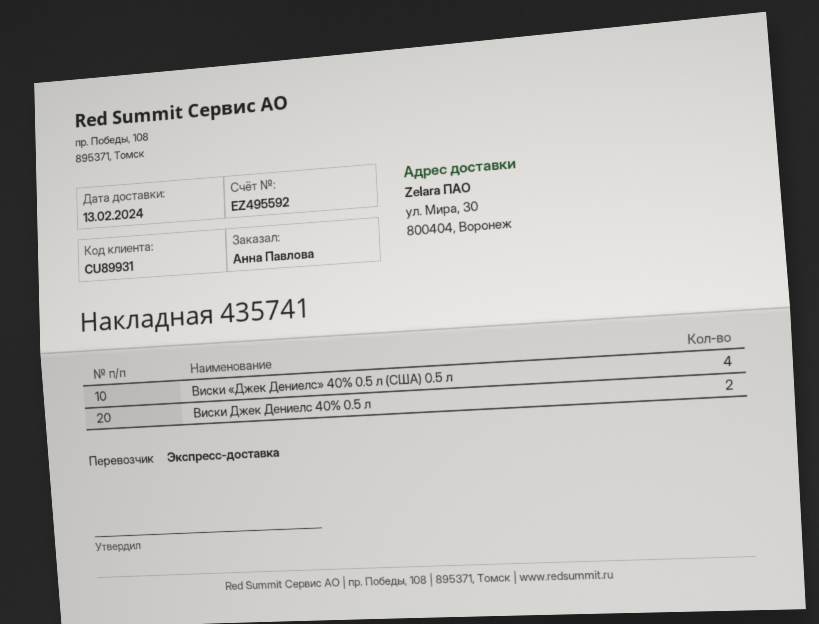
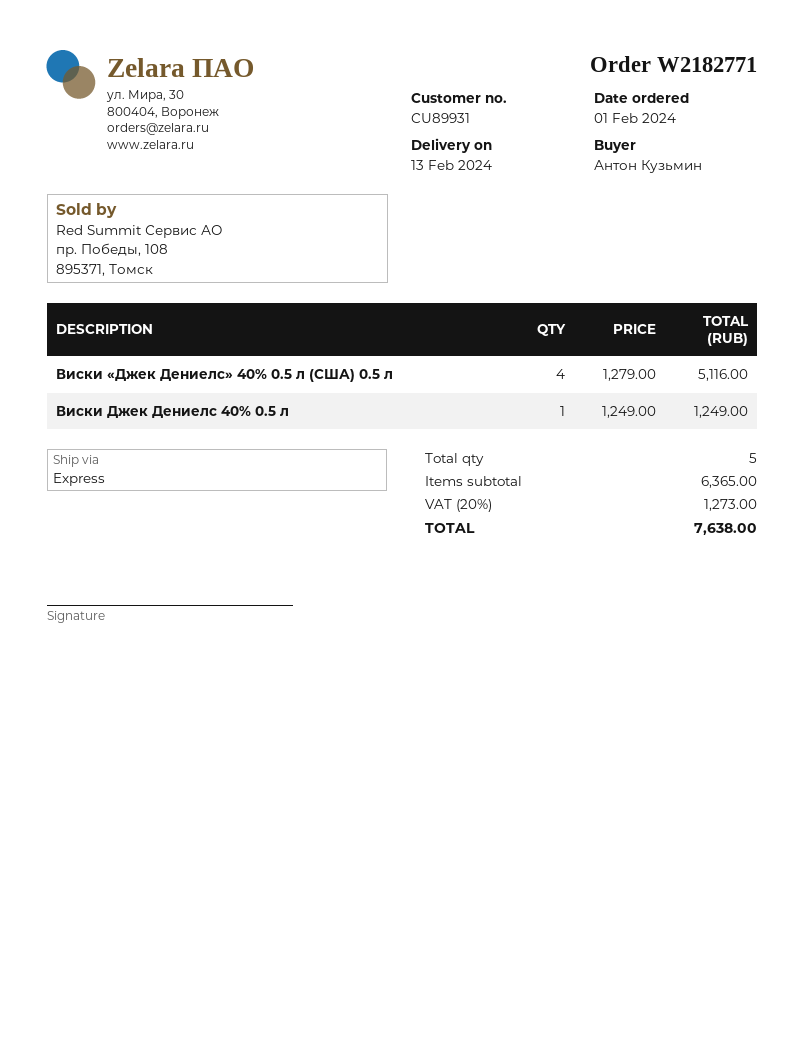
ordered by: Анна Павлова -> Антон Кузьмин
Виски Джек Дениелс 40% 0.5 л: 2 -> 1

